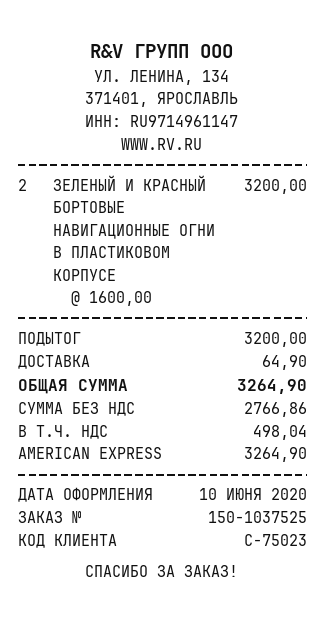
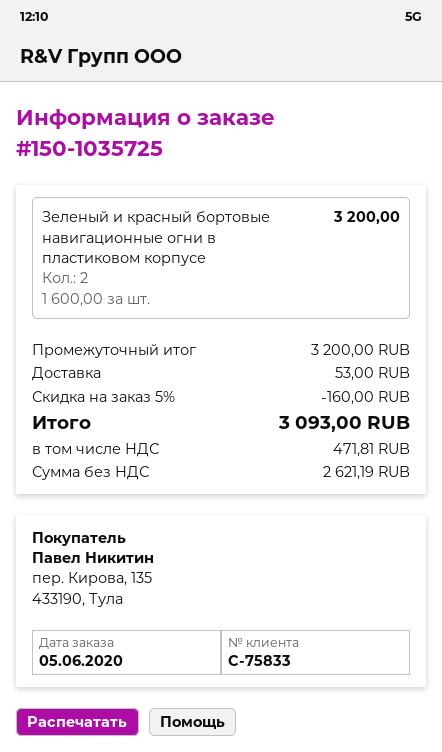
order number: 150-1037525 -> 150-1035725
order date: 2020-06-10 -> 2020-06-05
customer number: C-75023 -> C-75833
discount: none -> 5% = 160.00
shipping: 64.90 -> 53.00
net: 2766.86 -> 2621.19
tax: 498.04 -> 471.81
total: 3264.90 -> 3093.00

